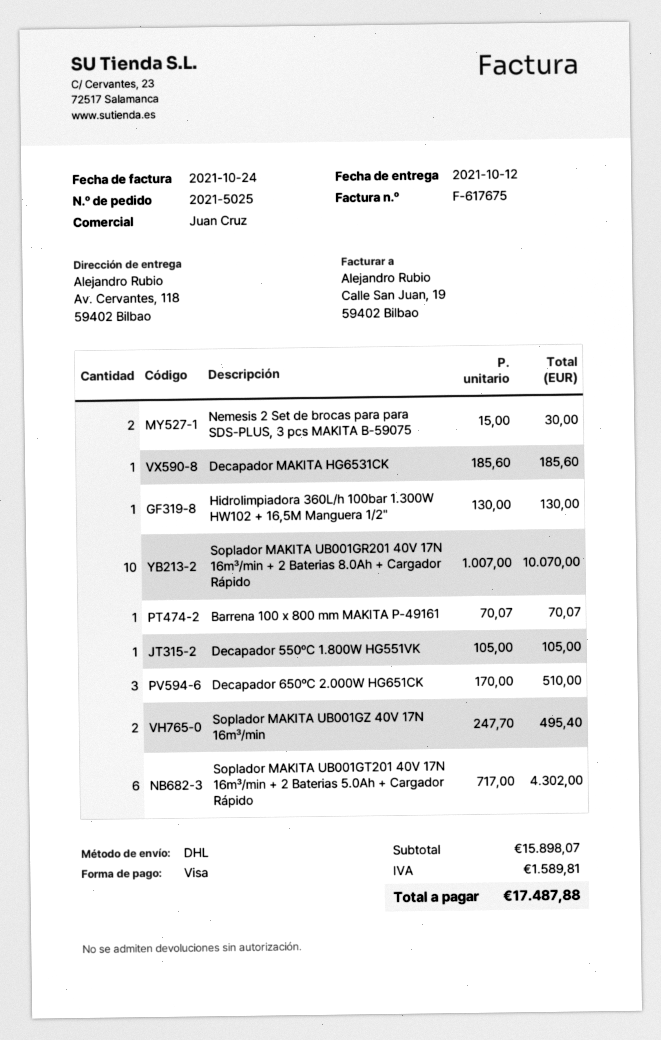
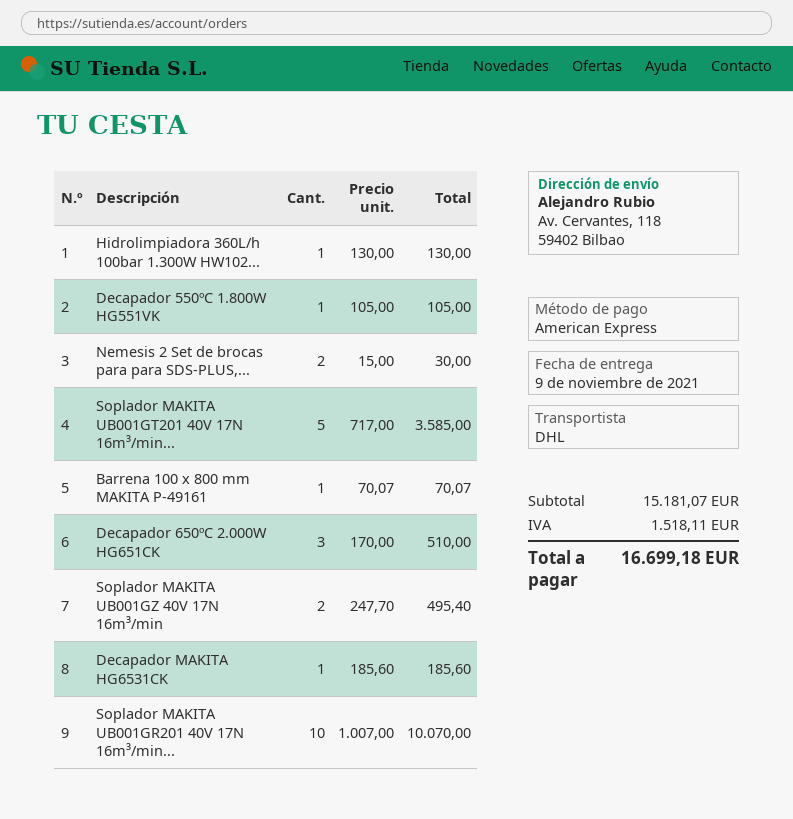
delivery date: 2021-10-12 -> 2021-11-09
payment method: Visa -> American Express
Soplador MAKITA UB001GT201 40V 17N 16m³/min + 2 Baterias 5.0Ah + Cargador Rápido: 6 x 717.00 = 4302.00 -> 5 x 717.00 = 3585.00
subtotal: 15898.07 -> 15181.07
tax: 1589.81 -> 1518.11
total: 17487.88 -> 16699.18

